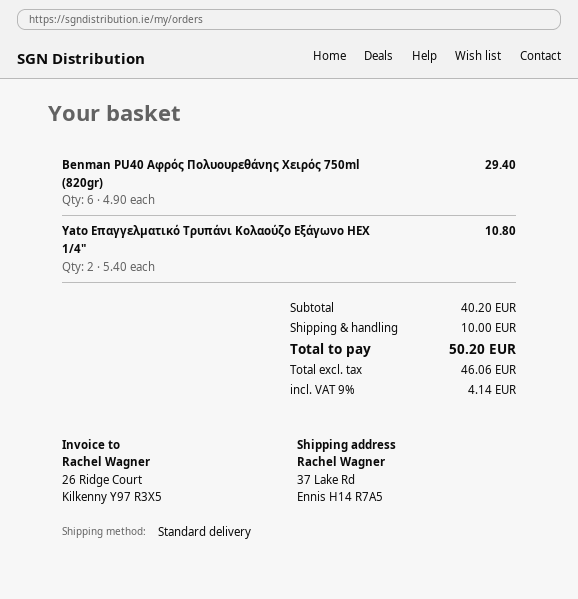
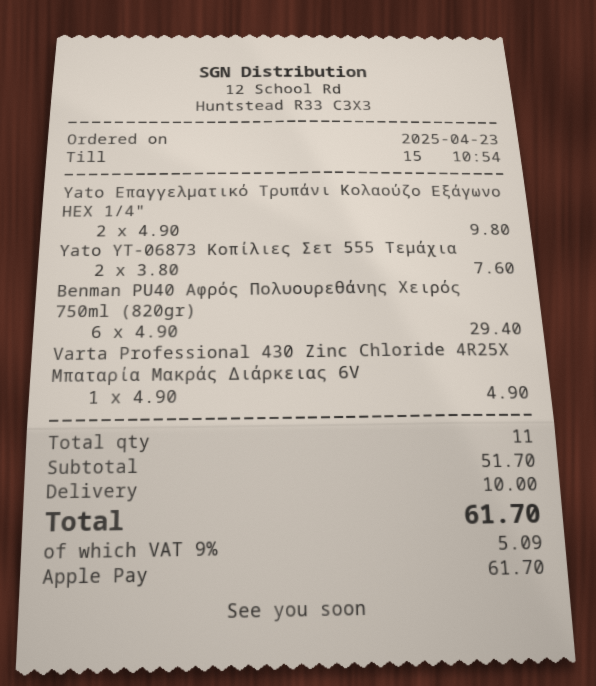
Yato Επαγγελματικό Τρυπάνι Κολαούζο Εξάγωνο HEX 1/4": 2 x 5.40 = 10.80 -> 2 x 4.90 = 9.80
Yato YT-06873 Κοπίλιες Σετ 555 Τεμάχια: none -> 2 x 3.80 = 7.60
Varta Professional 430 Zinc Chloride 4R25X Μπαταρία Μακράς Διάρκειας 6V: none -> 1 x 4.90 = 4.90
subtotal: 40.20 -> 51.70
tax: 9% = 4.14 -> 9% = 5.09
total: 50.20 -> 61.70

